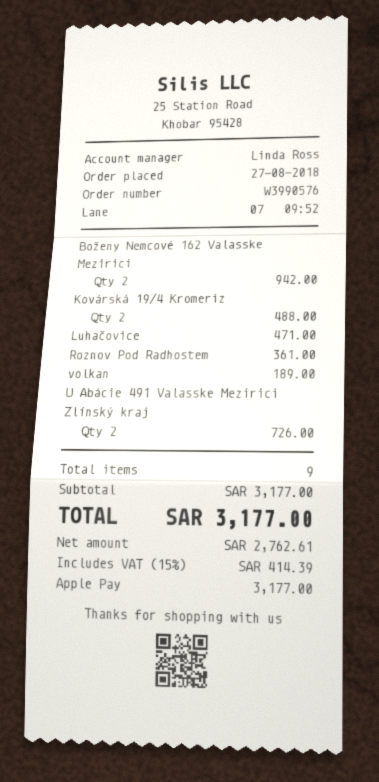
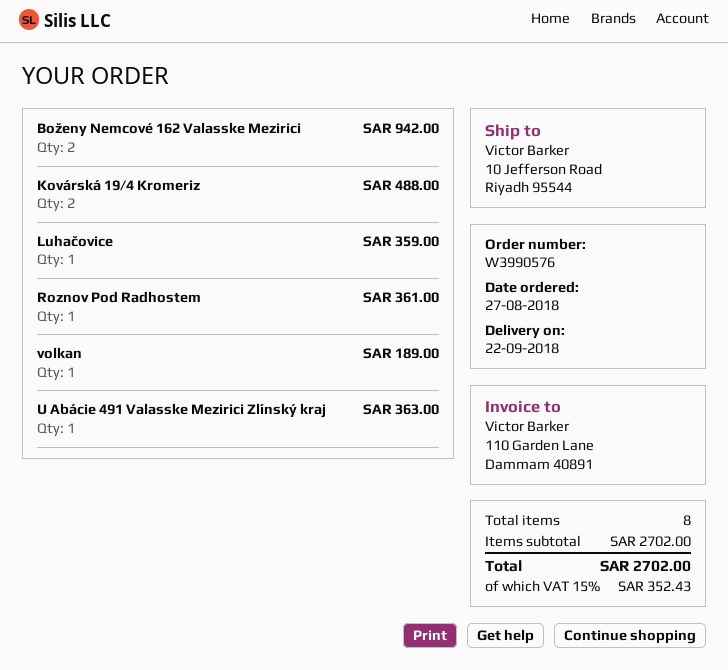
Luhačovice: 1 for 471.00 -> 1 for 359.00
U Abácie 491 Valasske Mezirici Zlínský kraj: 2 for 726.00 -> 1 for 363.00
total quantity: 9 -> 8
subtotal: 3177.00 -> 2702.00
tax: 15% = 414.39 -> 15% = 352.43
total: 3177.00 -> 2702.00

